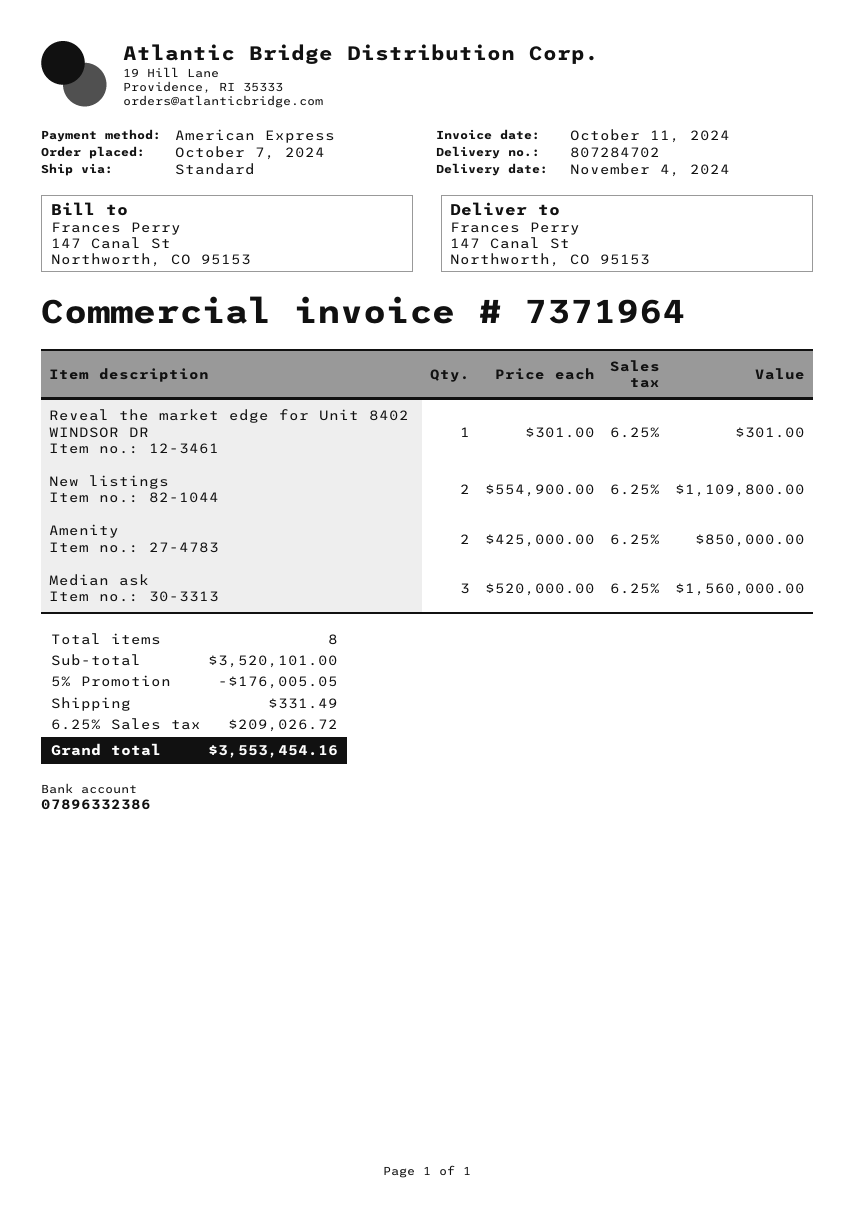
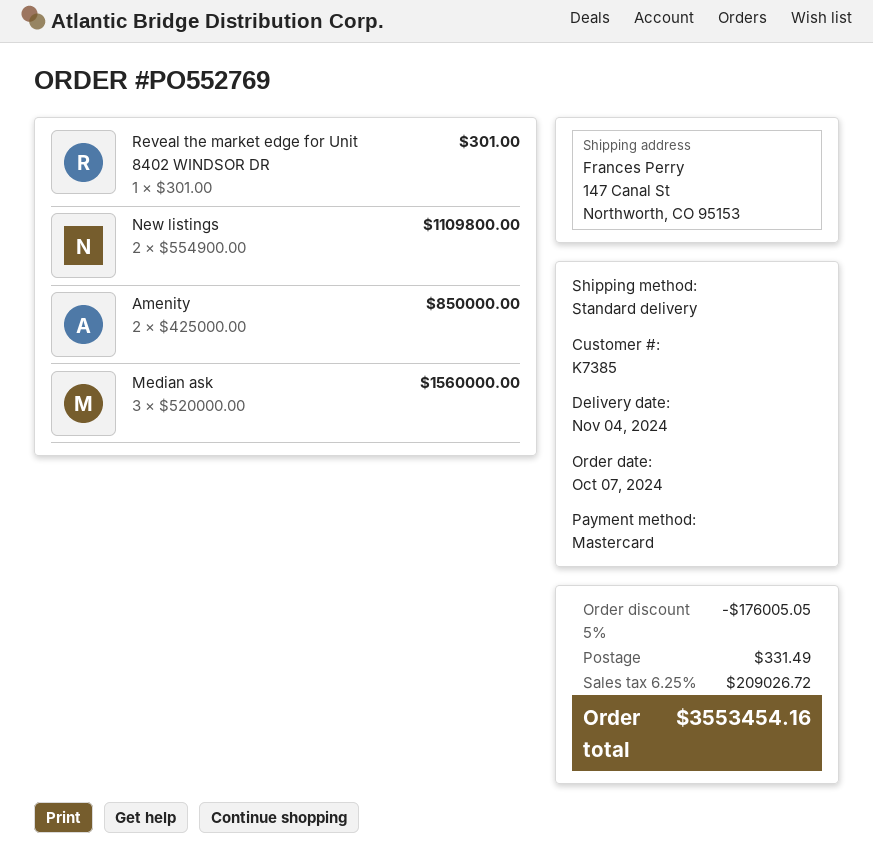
payment method: American Express -> Mastercard

